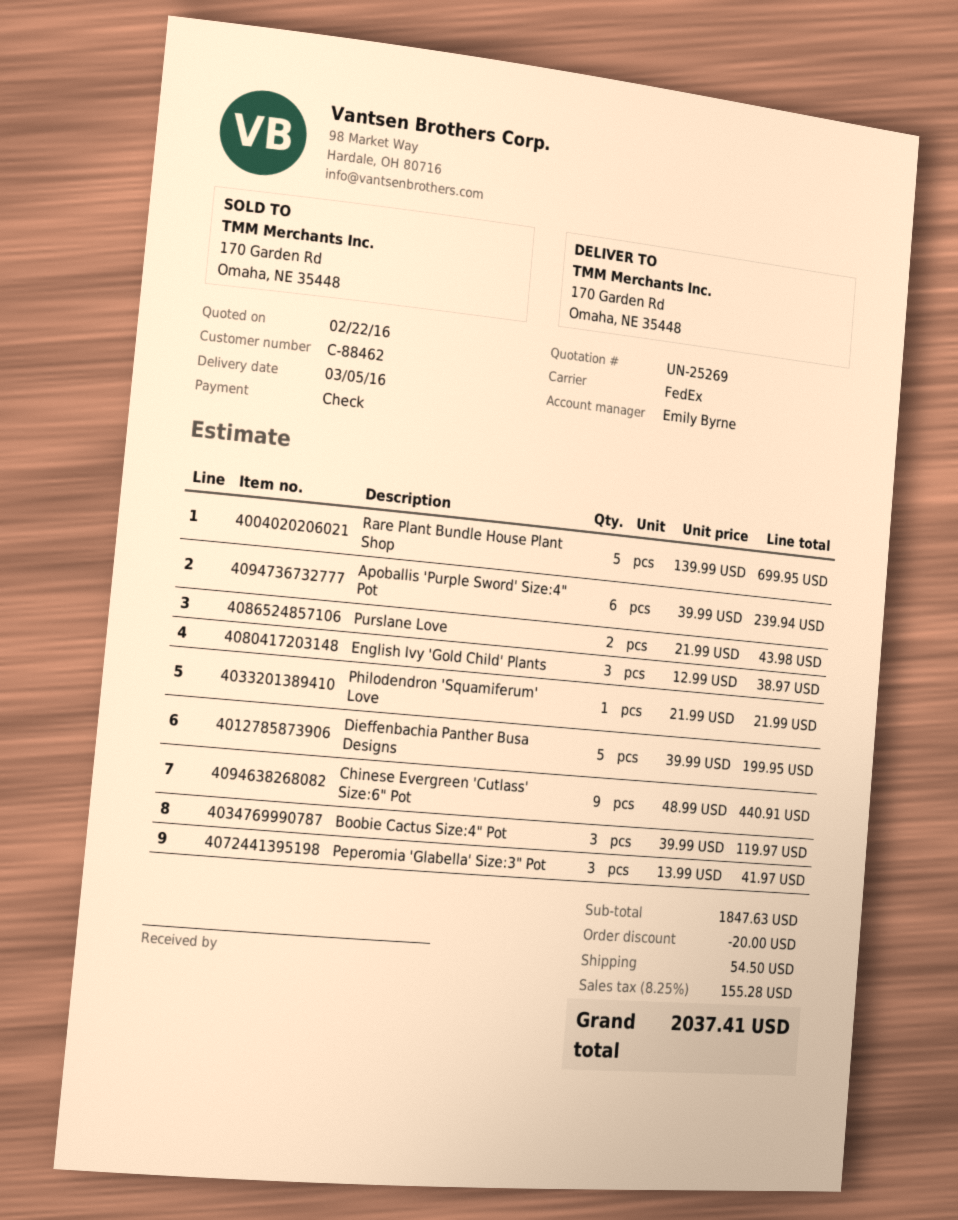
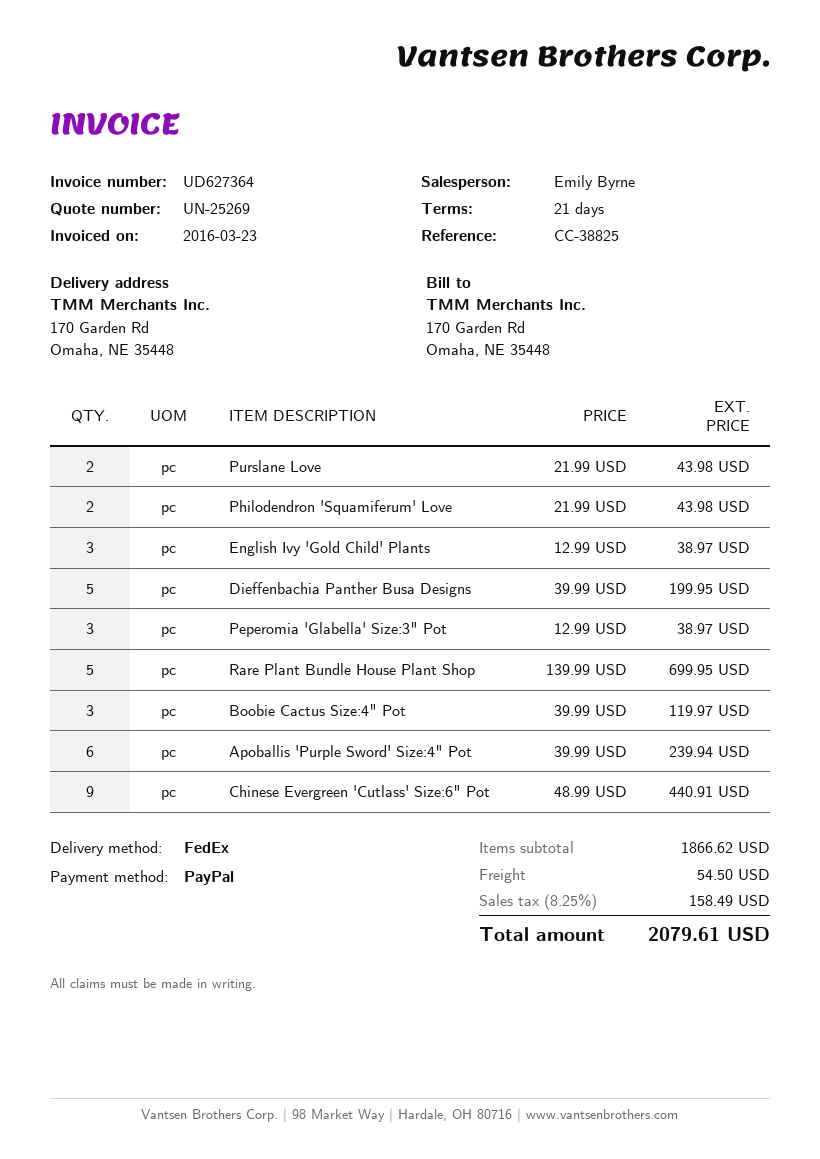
payment method: cheque -> PayPal
Philodendron 'Squamiferum' Love: 1 x 21.99 = 21.99 -> 2 x 21.99 = 43.98
Peperomia 'Glabella' Size:3" Pot: 3 x 13.99 = 41.97 -> 3 x 12.99 = 38.97
subtotal: 1847.63 -> 1866.62
discount: 20.00 -> none
tax: 8.25% = 155.28 -> 8.25% = 158.49
total: 2037.41 -> 2079.61

